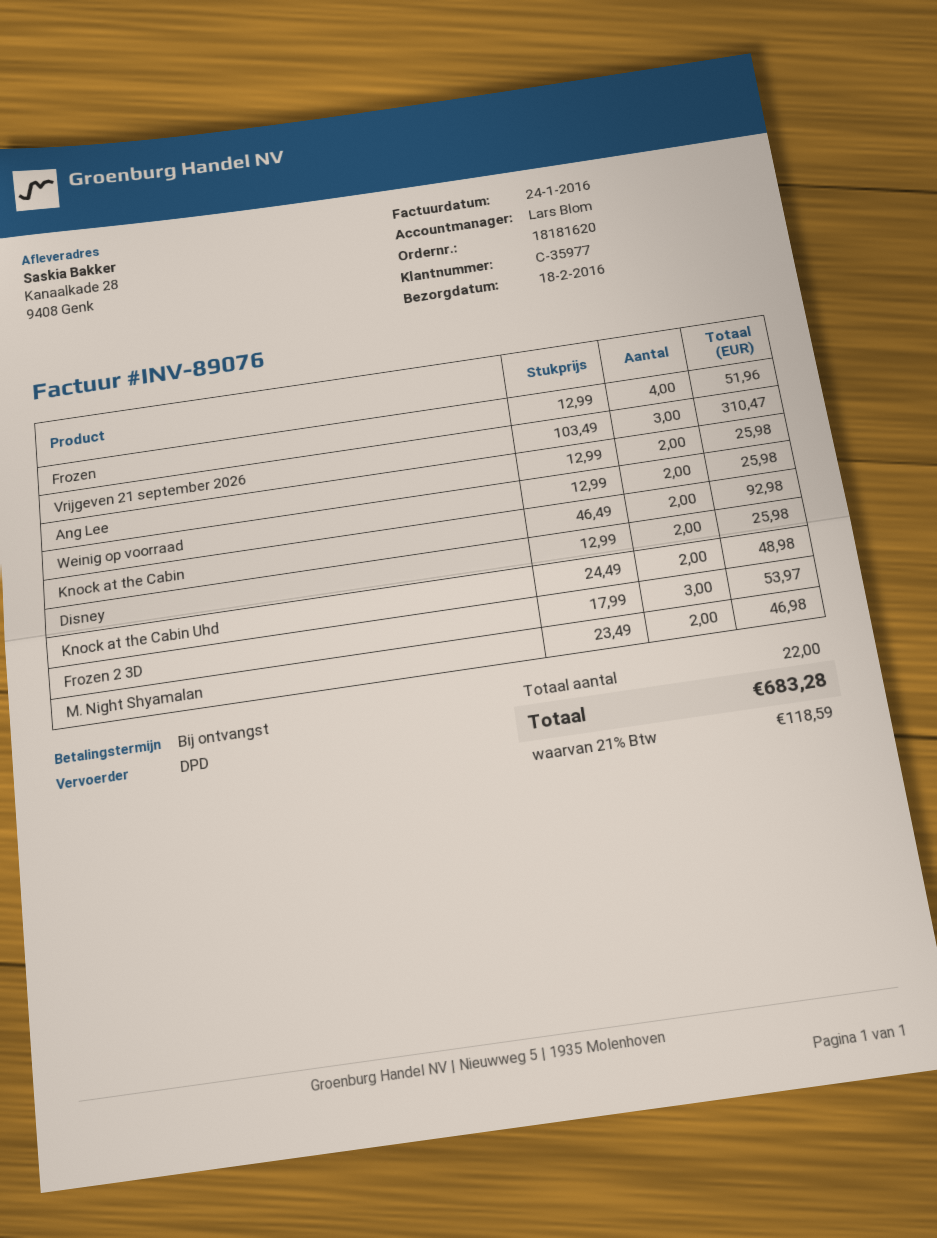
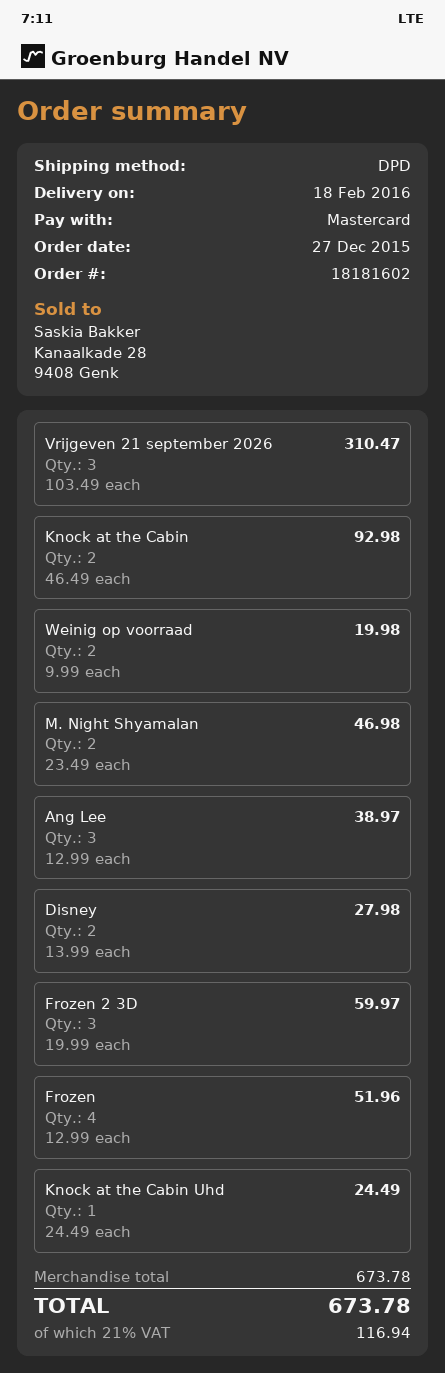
order number: 18181620 -> 18181602
Ang Lee: 2 x 12.99 = 25.98 -> 3 x 12.99 = 38.97
Weinig op voorraad: 2 x 12.99 = 25.98 -> 2 x 9.99 = 19.98
Disney: 2 x 12.99 = 25.98 -> 2 x 13.99 = 27.98
Knock at the Cabin Uhd: 2 x 24.49 = 48.98 -> 1 x 24.49 = 24.49
Frozen 2 3D: 3 x 17.99 = 53.97 -> 3 x 19.99 = 59.97
tax: 21% = 118.59 -> 21% = 116.94
total: 683.28 -> 673.78

